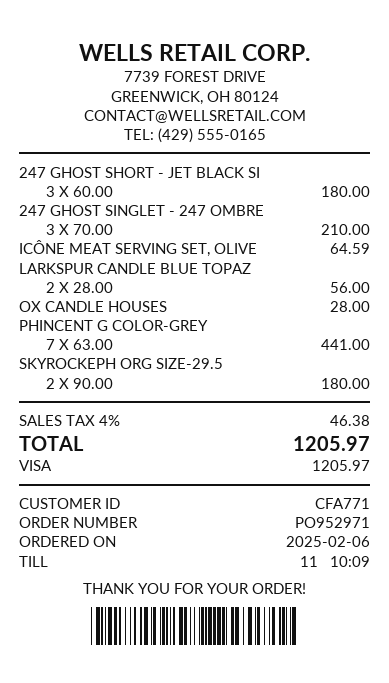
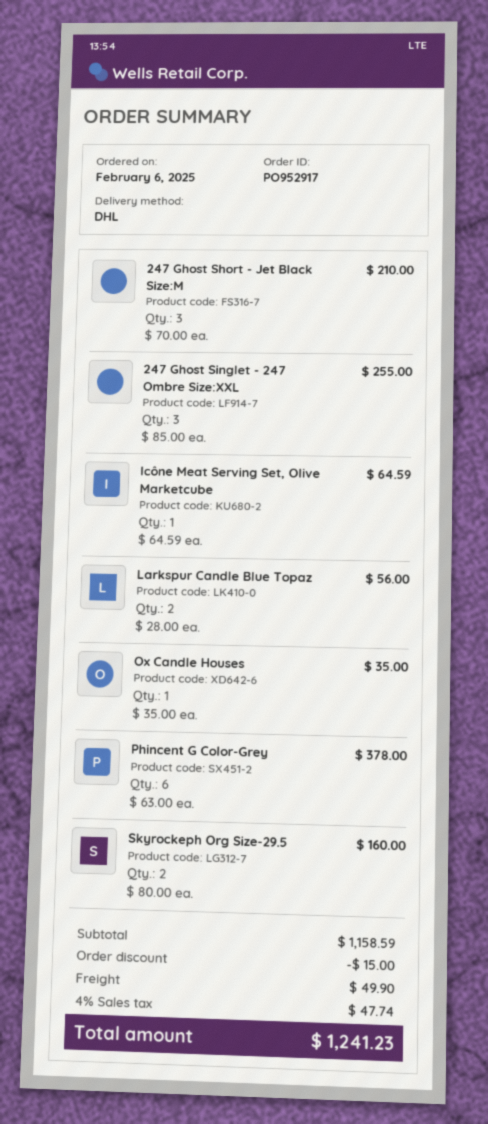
order number: PO952971 -> PO952917
247 GHOST SHORT - JET BLACK SI: 3 x 60.00 = 180.00 -> 3 x 70.00 = 210.00
247 GHOST SINGLET - 247 OMBRE: 3 x 70.00 = 210.00 -> 3 x 85.00 = 255.00
OX CANDLE HOUSES: 1 x 28.00 = 28.00 -> 1 x 35.00 = 35.00
PHINCENT G COLOR-GREY: 7 x 63.00 = 441.00 -> 6 x 63.00 = 378.00
SKYROCKEPH ORG SIZE-29.5: 2 x 90.00 = 180.00 -> 2 x 80.00 = 160.00
discount: none -> 15.00
shipping: none -> 49.90
tax: 4% = 46.38 -> 4% = 47.74
total: 1205.97 -> 1241.23

